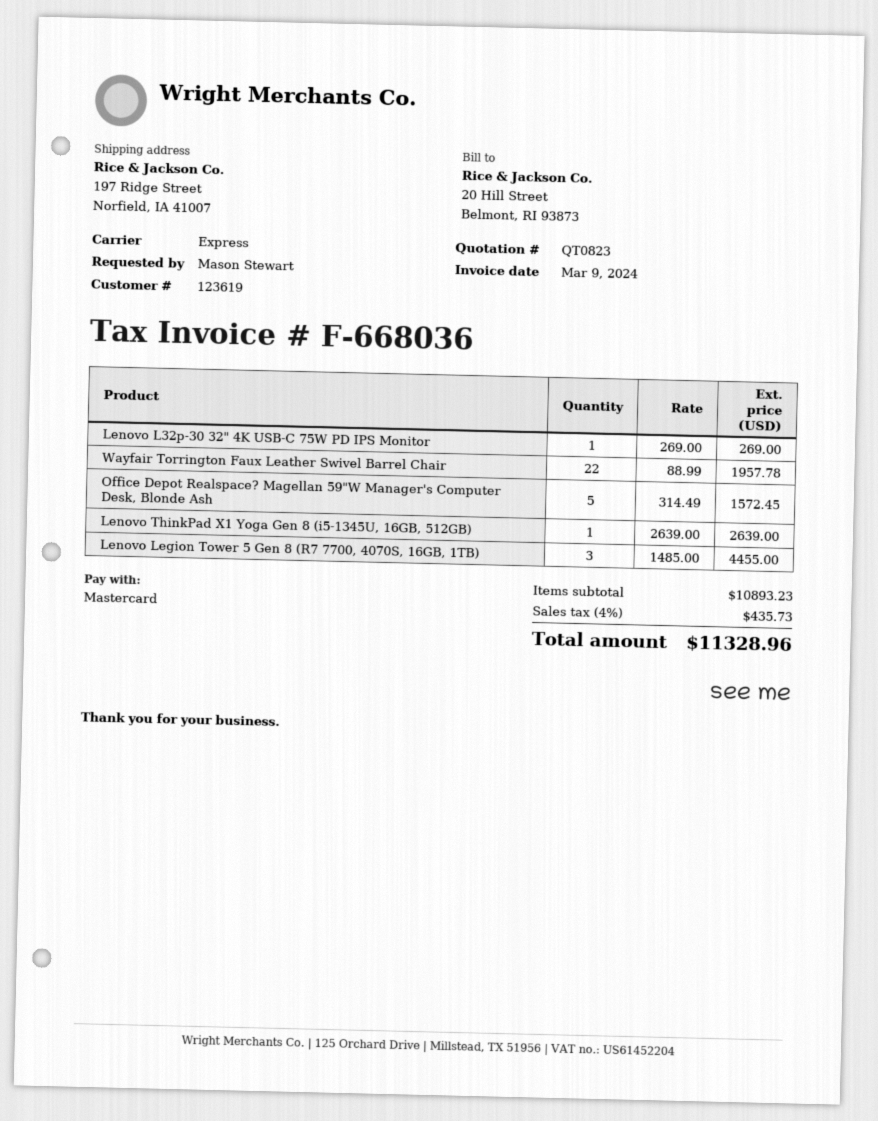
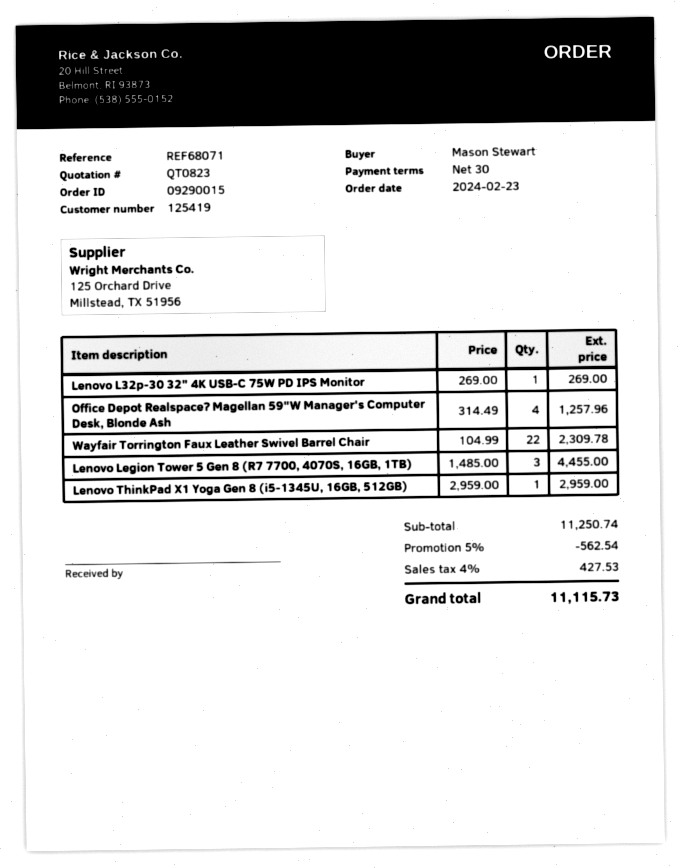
customer number: 123619 -> 125419
Wayfair Torrington Faux Leather Swivel Barrel Chair: 22 x 88.99 = 1957.78 -> 22 x 104.99 = 2309.78
Office Depot Realspace? Magellan 59"W Manager's Computer Desk, Blonde Ash: 5 x 314.49 = 1572.45 -> 4 x 314.49 = 1257.96
Lenovo ThinkPad X1 Yoga Gen 8 (i5-1345U, 16GB, 512GB): 1 x 2639.00 = 2639.00 -> 1 x 2959.00 = 2959.00
subtotal: 10893.23 -> 11250.74
discount: none -> 5% = 562.54
tax: 4% = 435.73 -> 4% = 427.53
total: 11328.96 -> 11115.73

